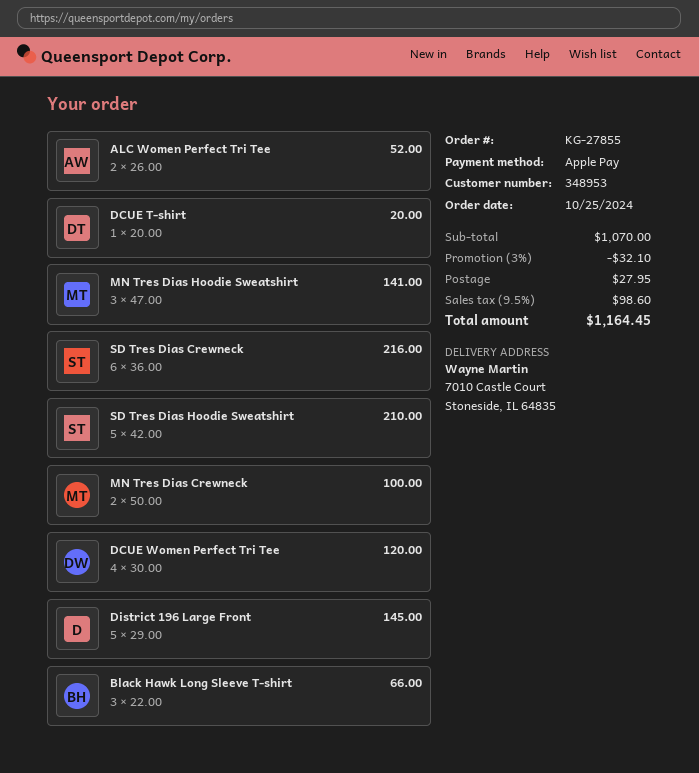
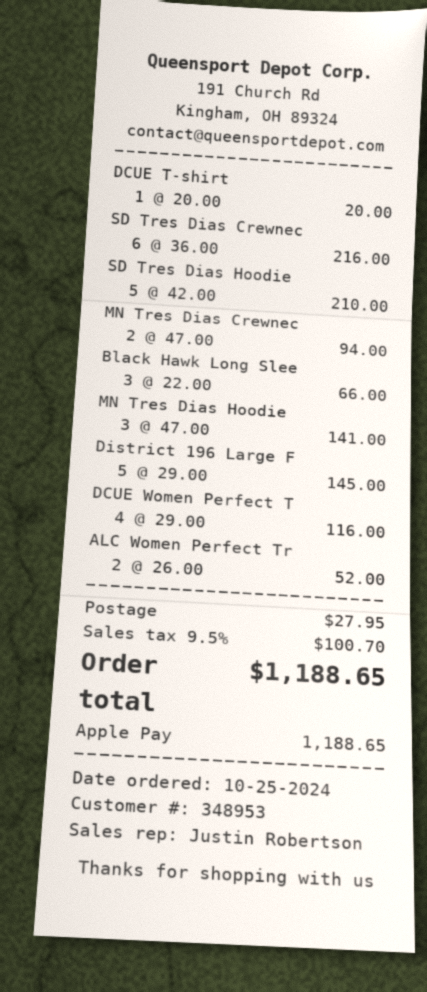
MN Tres Dias Crewneck: 2 x 50.00 = 100.00 -> 2 x 47.00 = 94.00
DCUE Women Perfect Tri Tee: 4 x 30.00 = 120.00 -> 4 x 29.00 = 116.00
discount: 3% = 32.10 -> none
tax: 9.5% = 98.60 -> 9.5% = 100.70
total: 1164.45 -> 1188.65

